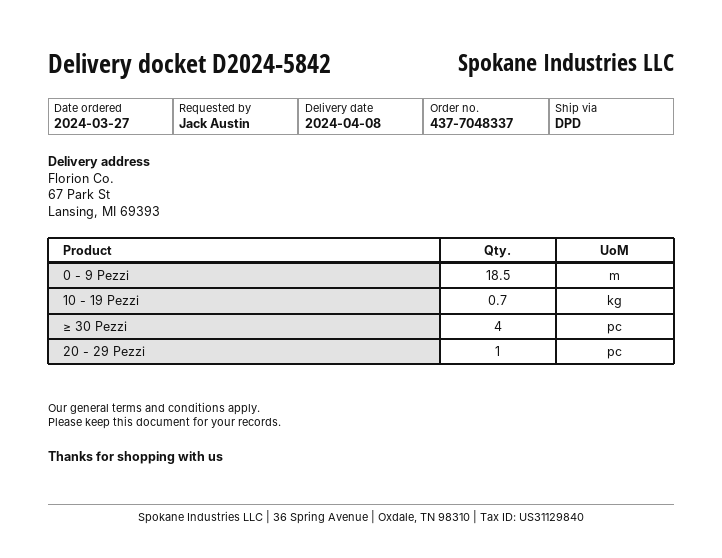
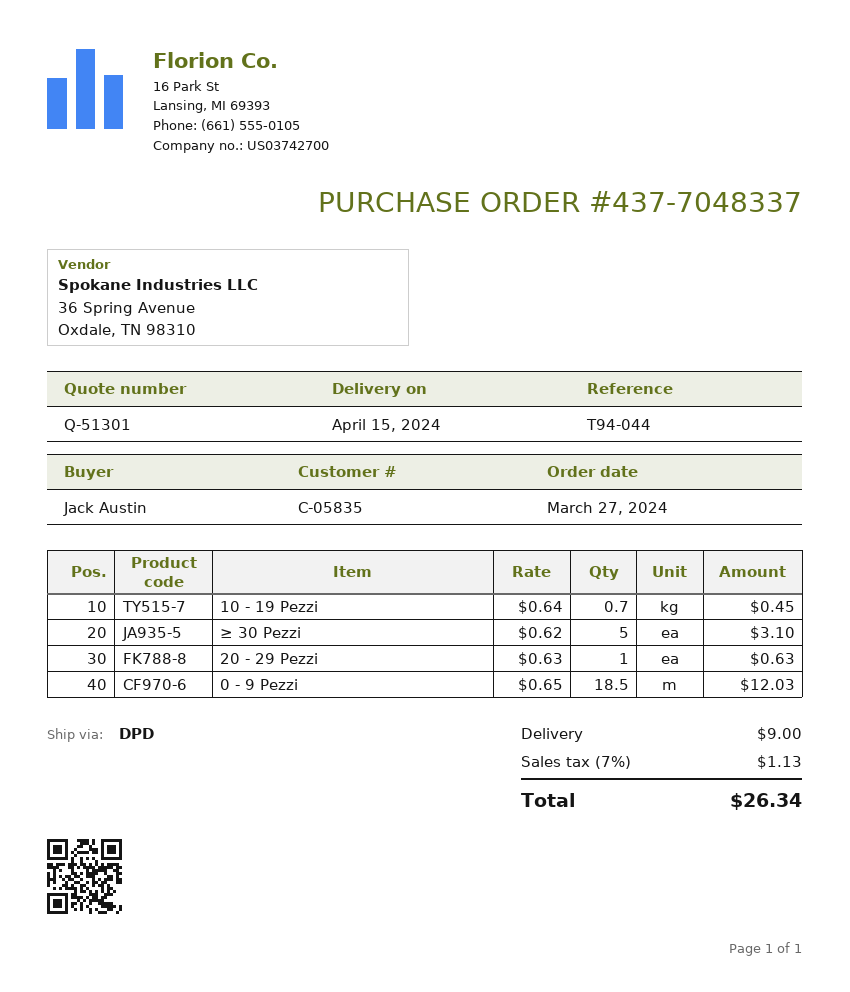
delivery date: 2024-04-08 -> 2024-04-15
≥ 30 Pezzi: 4 -> 5

